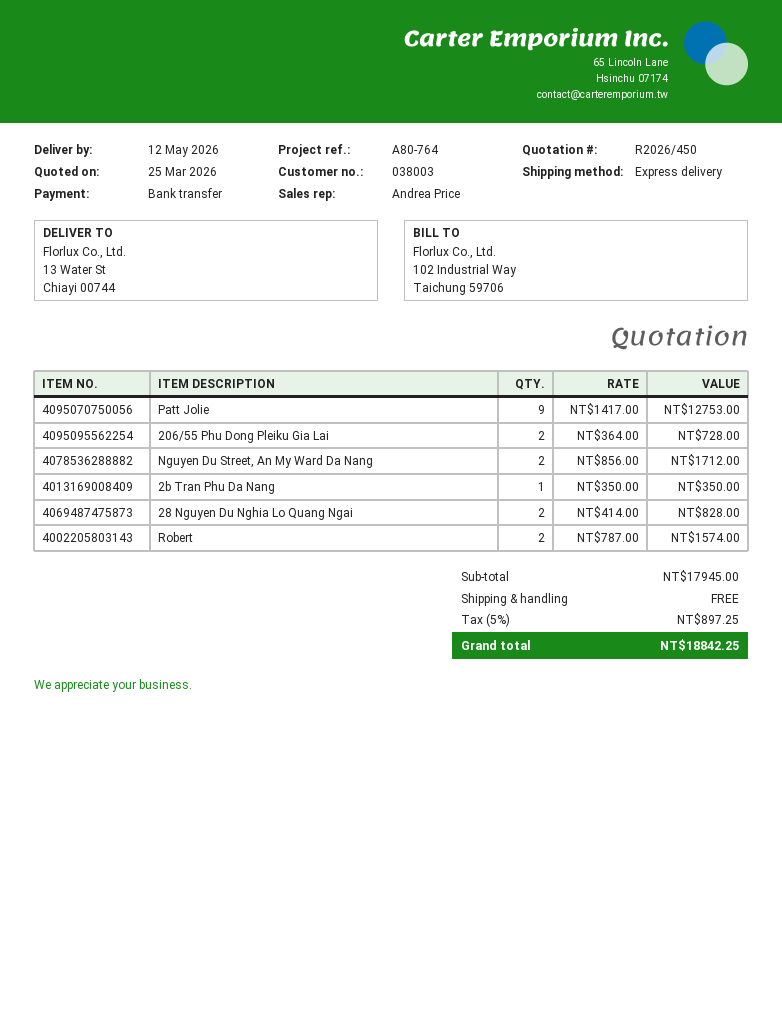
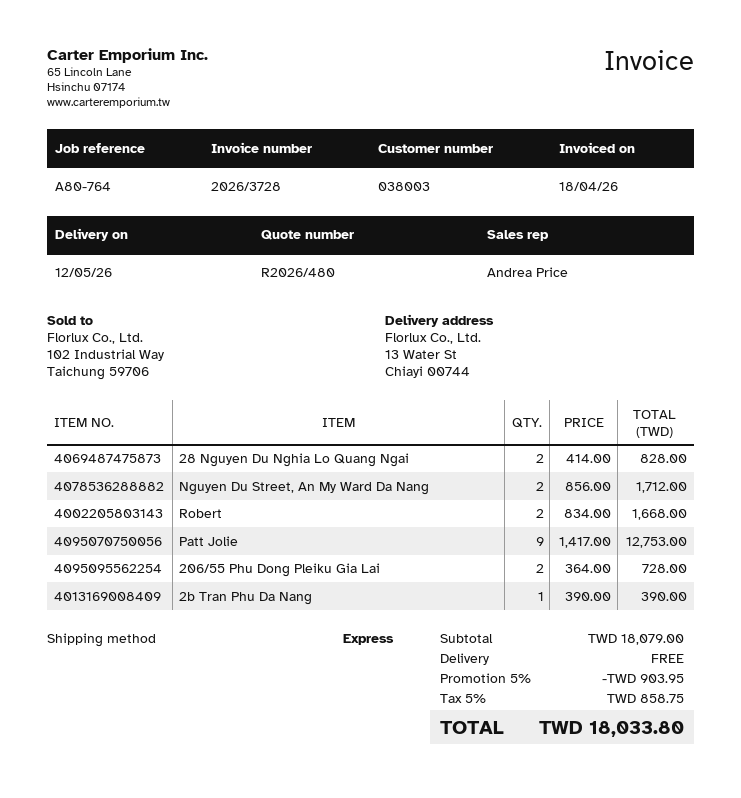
quote number: R2026/450 -> R2026/480
2b Tran Phu Da Nang: 1 x 350.00 = 350.00 -> 1 x 390.00 = 390.00
Robert: 2 x 787.00 = 1574.00 -> 2 x 834.00 = 1668.00
subtotal: 17945.00 -> 18079.00
discount: none -> 5% = 903.95
tax: 5% = 897.25 -> 5% = 858.75
total: 18842.25 -> 18033.80

